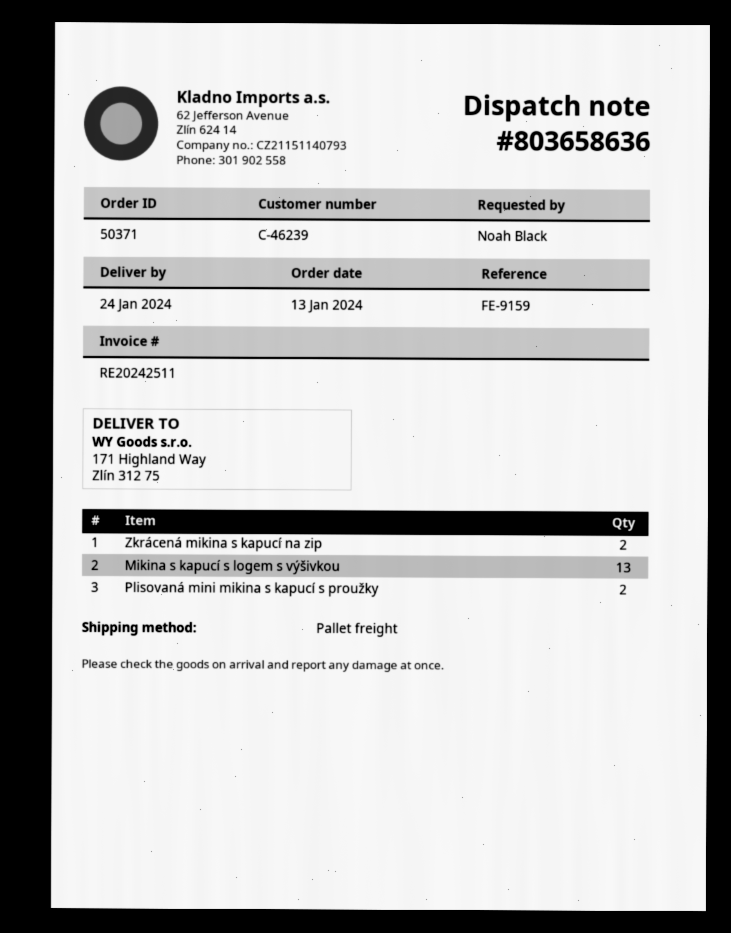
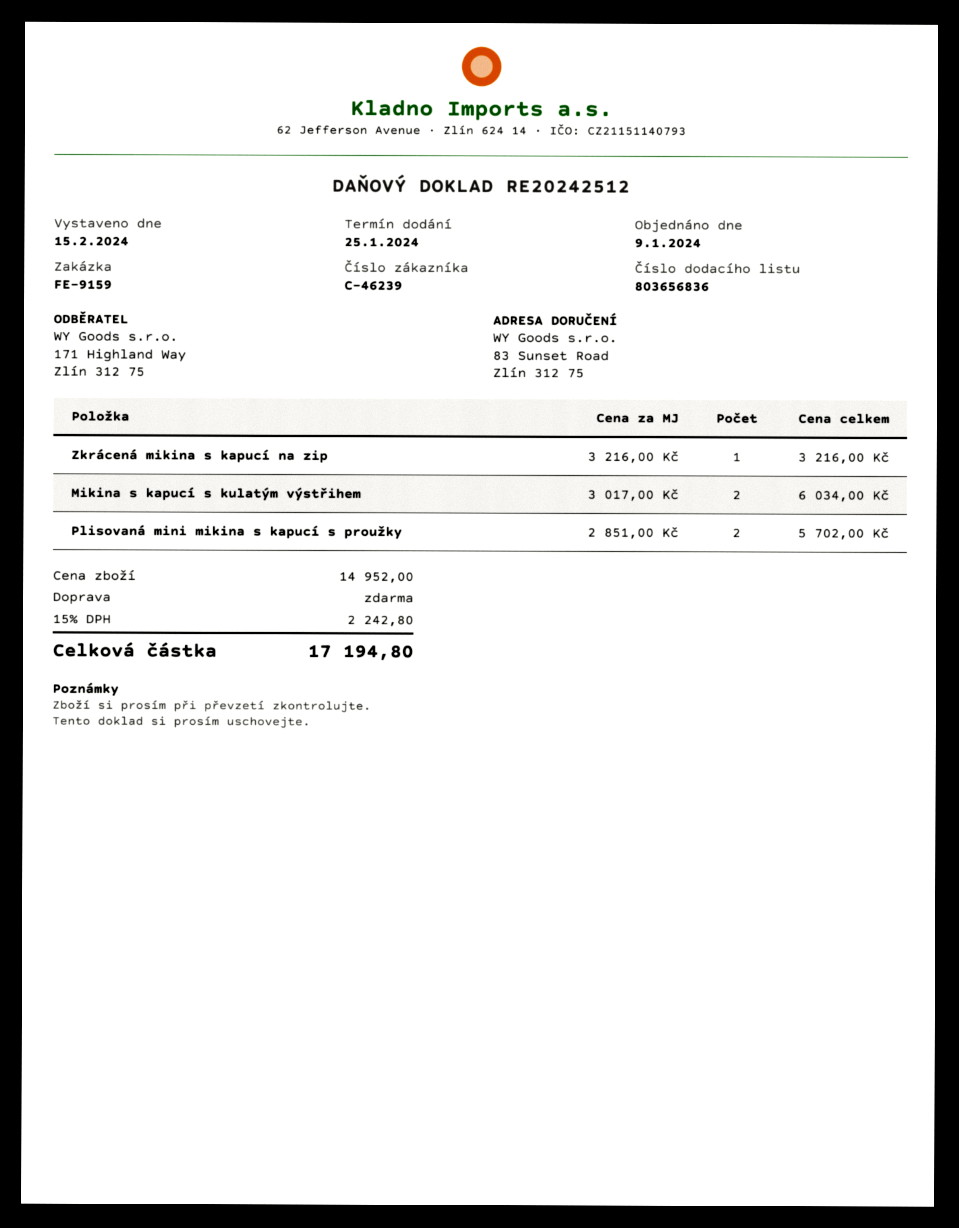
order date: 2024-01-13 -> 2024-01-09
delivery note number: 803658636 -> 803656836
delivery date: 2024-01-24 -> 2024-01-25
invoice number: RE20242511 -> RE20242512
ship to: 171 Highland Way, Zlín 312 75 -> 83 Sunset Road, Zlín 312 75
Zkrácená mikina s kapucí na zip: 2 -> 1
Mikina s kapucí s logem s výšivkou: 13 -> none
Mikina s kapucí s kulatým výstřihem: none -> 2

